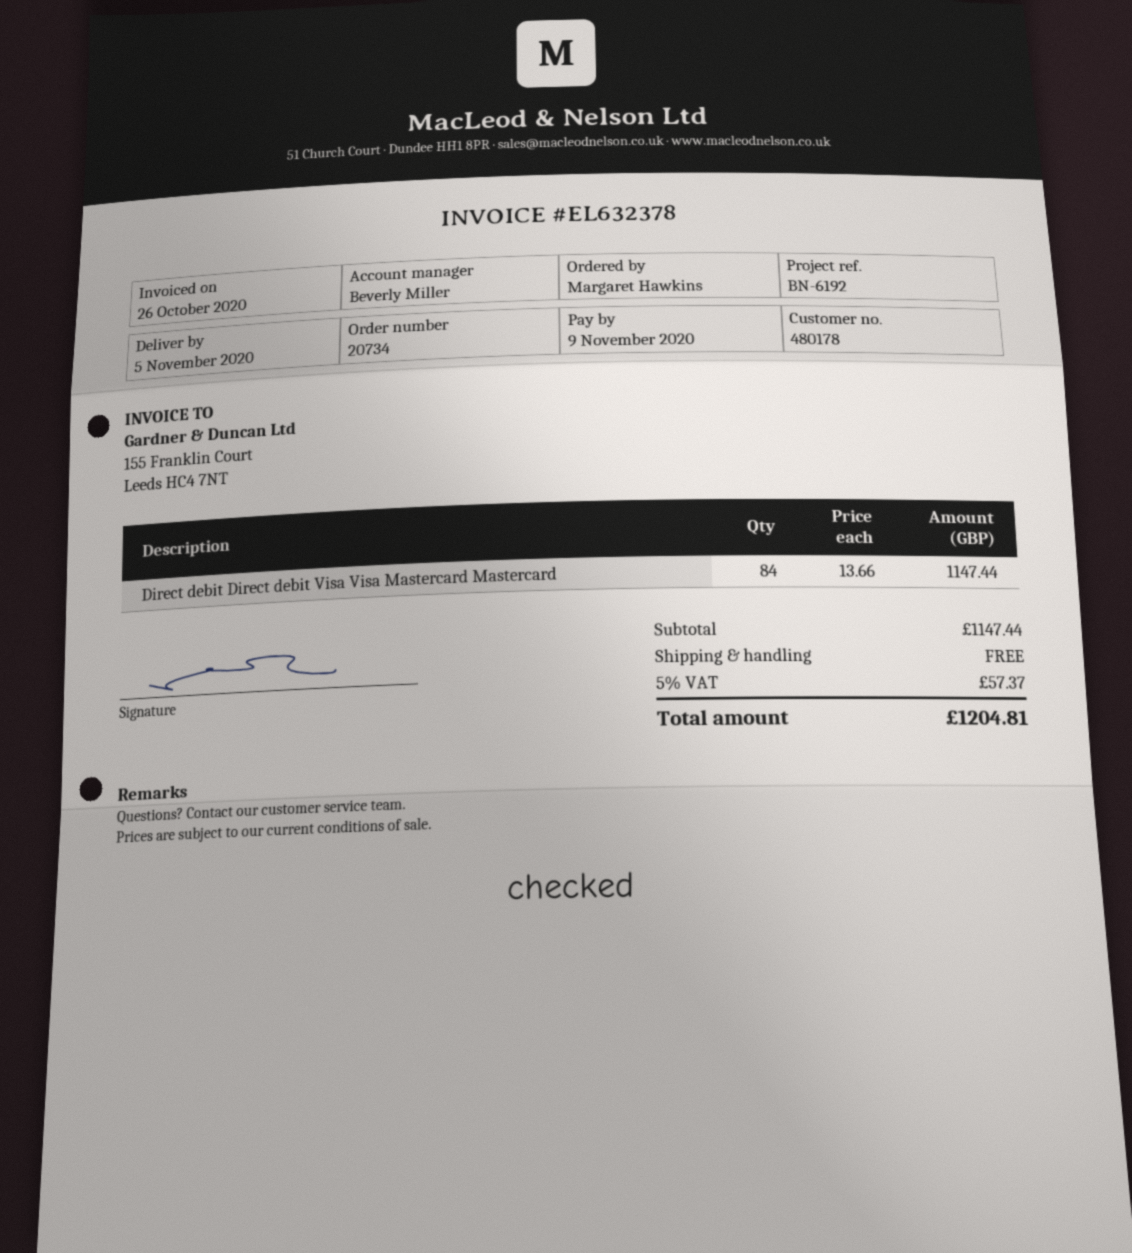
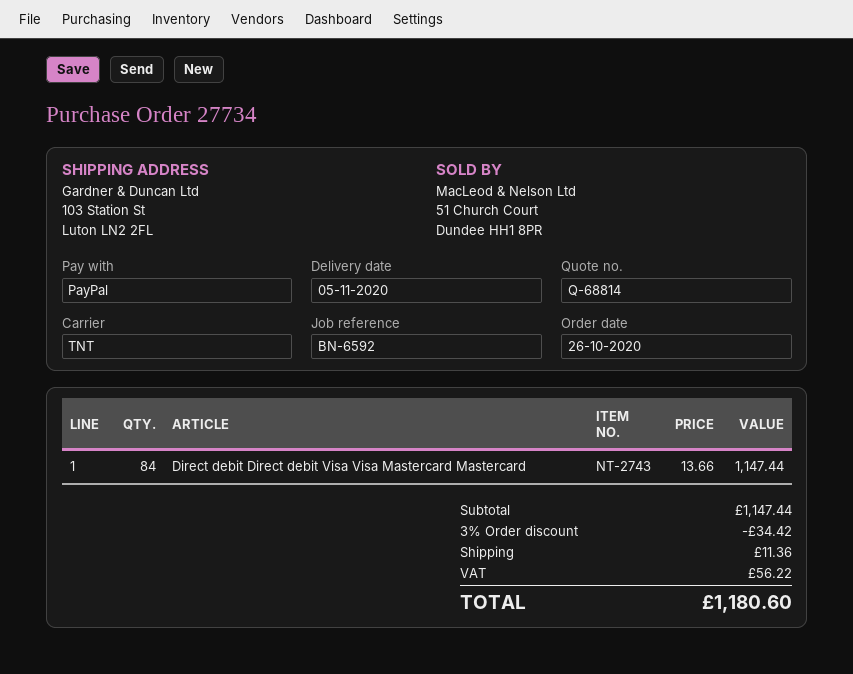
order number: 20734 -> 27734
reference: BN-6192 -> BN-6592
discount: none -> 3% = 34.42
shipping: 0.00 -> 11.36
tax: 57.37 -> 56.22
total: 1204.81 -> 1180.60

